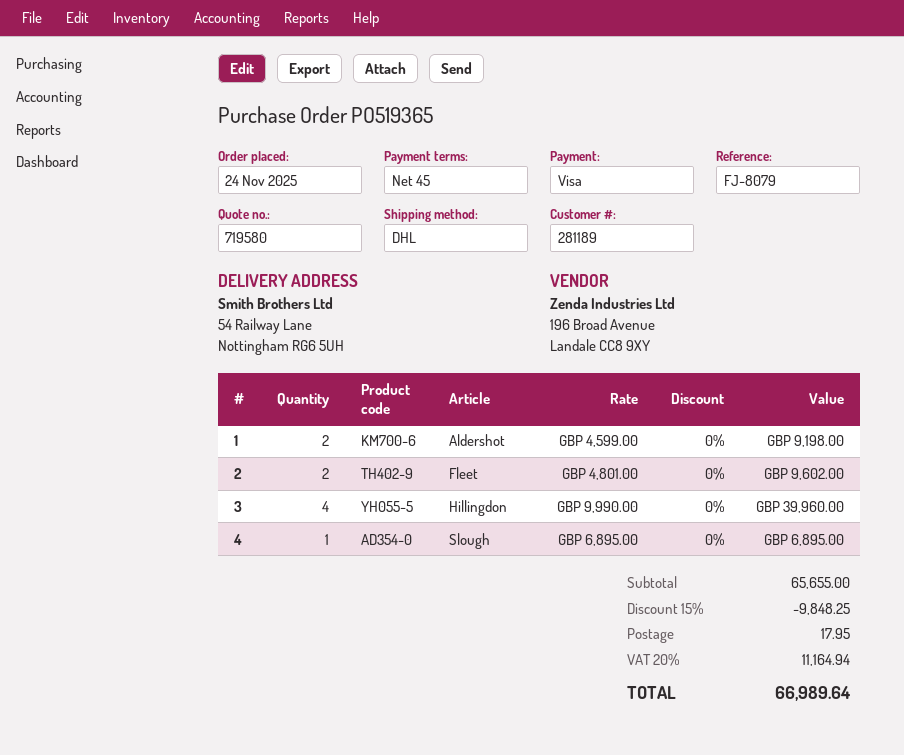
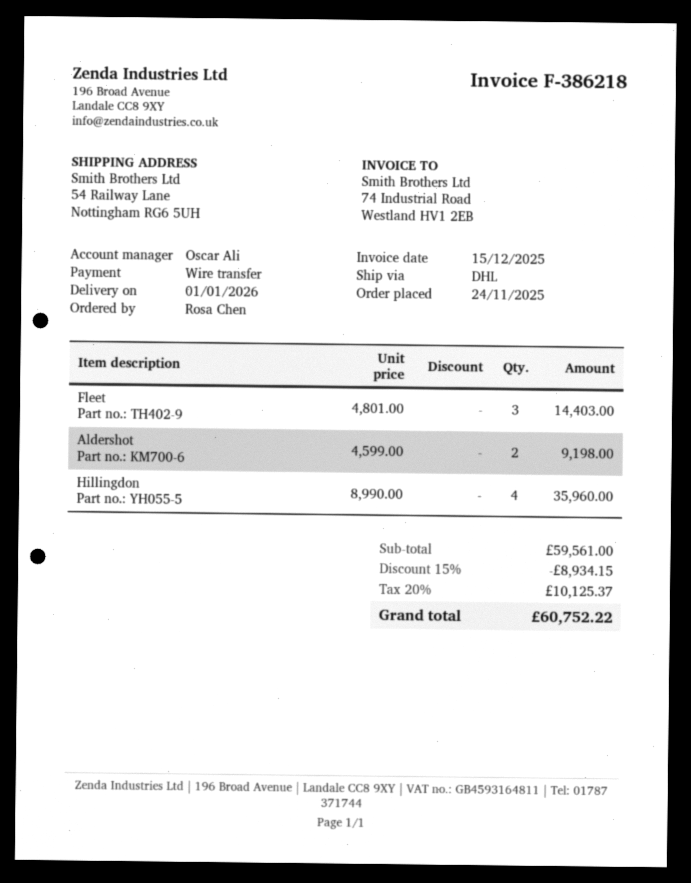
payment method: Visa -> bank transfer
Fleet: 2 x 4801.00 = 9602.00 -> 3 x 4801.00 = 14403.00
Hillingdon: 4 x 9990.00 = 39960.00 -> 4 x 8990.00 = 35960.00
Slough: 1 x 6895.00 = 6895.00 -> none
subtotal: 65655.00 -> 59561.00
discount: 15% = 9848.25 -> 15% = 8934.15
shipping: 17.95 -> none
tax: 20% = 11164.94 -> 20% = 10125.37
total: 66989.64 -> 60752.22

